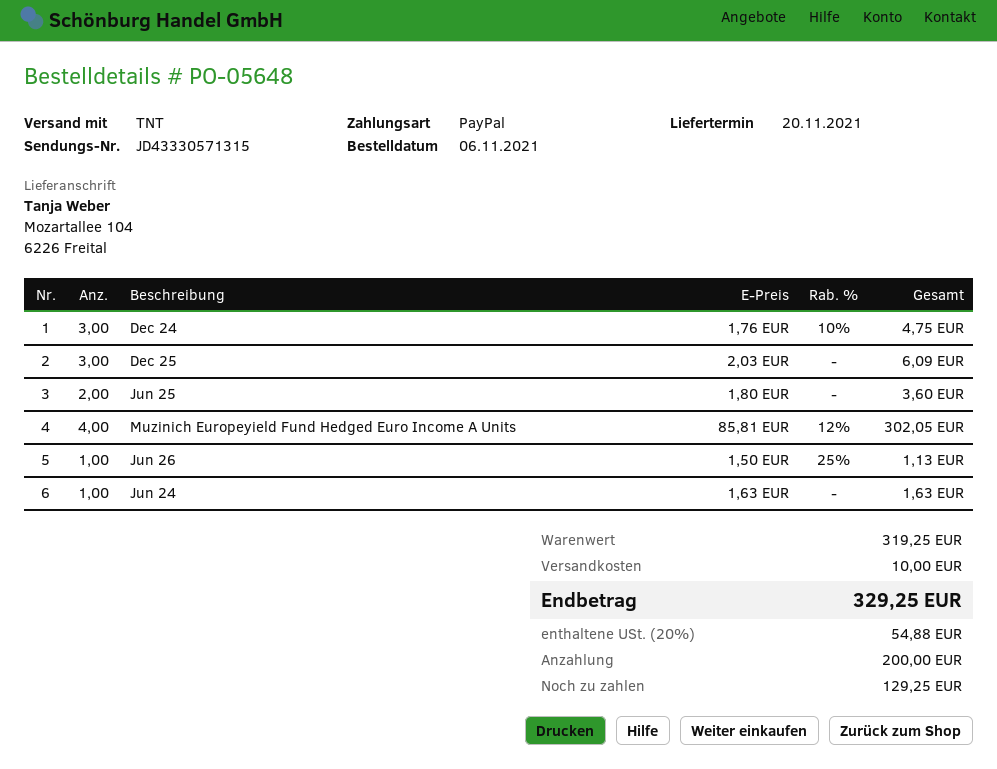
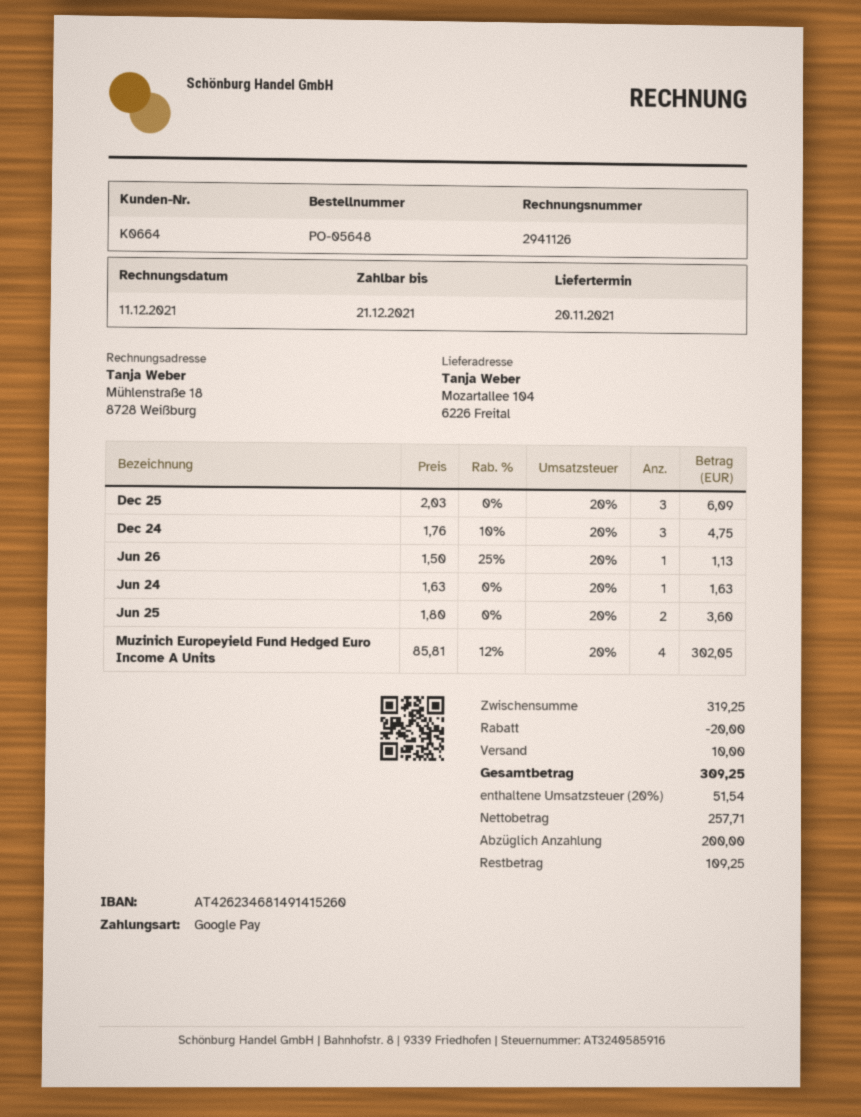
payment method: PayPal -> Google Pay
discount: none -> 20.00
tax: 20% = 54.88 -> 20% = 51.54
total: 329.25 -> 309.25
balance: 129.25 -> 109.25

